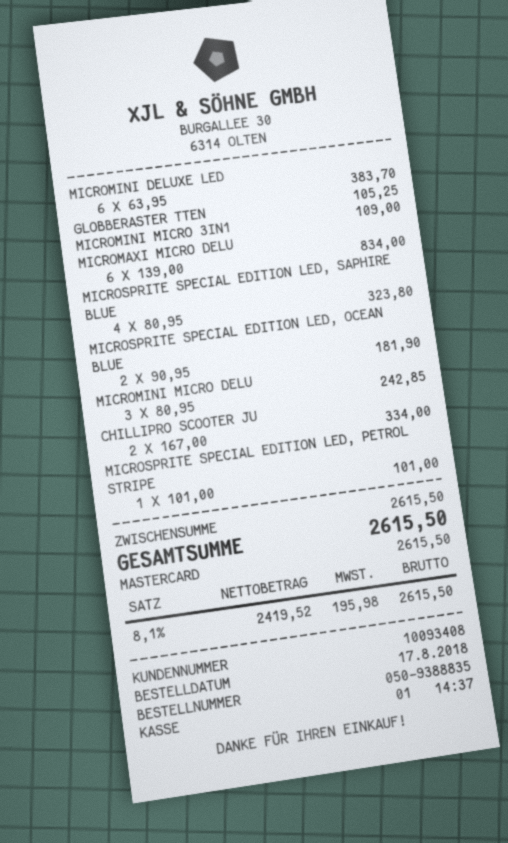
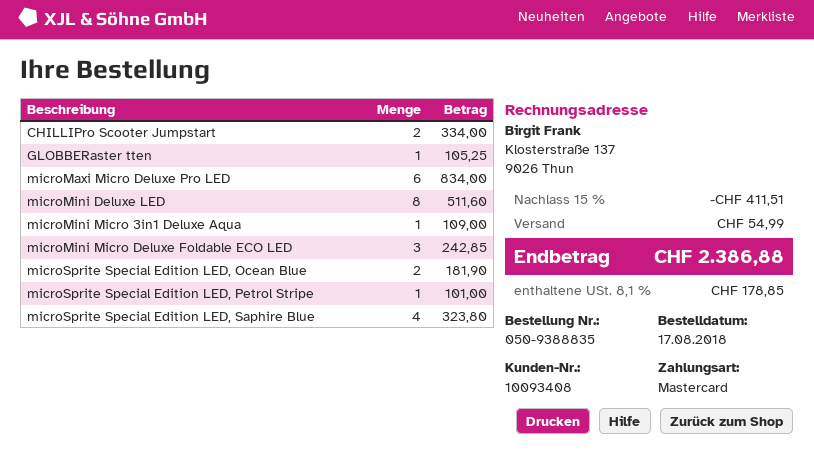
MICROMINI DELUXE LED: 6 for 383.70 -> 8 for 511.60
discount: none -> 15% = 411.51
shipping: none -> 54.99
tax: 8.1% = 195.98 -> 8.1% = 178.85
total: 2615.50 -> 2386.88

